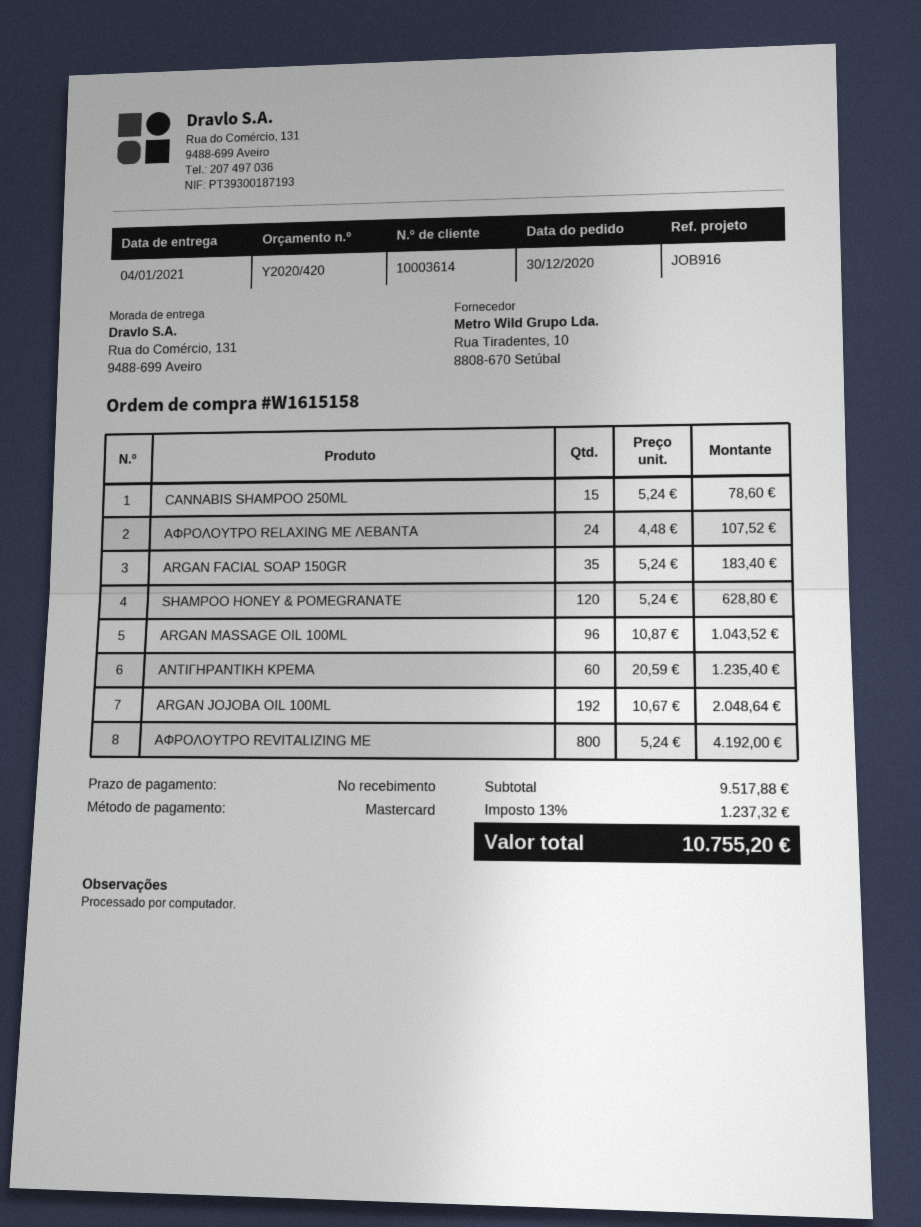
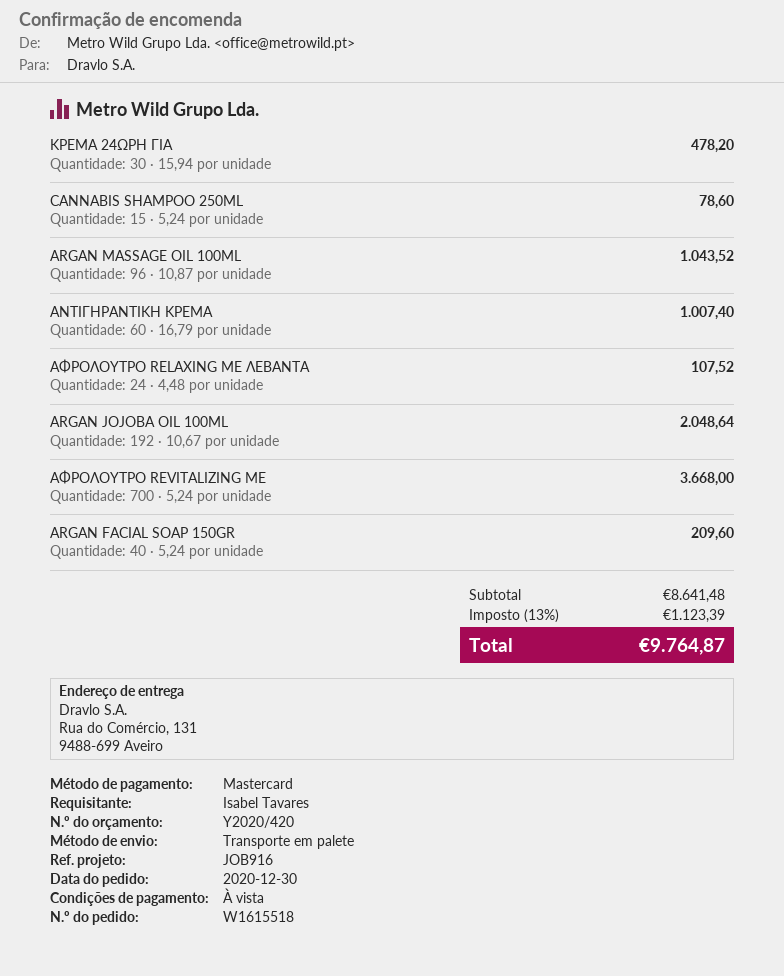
order number: W1615158 -> W1615518
ARGAN FACIAL SOAP 150GR: 35 x 5.24 = 183.40 -> 40 x 5.24 = 209.60
SHAMPOO HONEY & POMEGRANATE: 120 x 5.24 = 628.80 -> none
ΑΝΤΙΓΗΡΑΝΤΙΚΗ ΚΡΕΜΑ: 60 x 20.59 = 1235.40 -> 60 x 16.79 = 1007.40
ΑΦΡΟΛΟΥΤΡΟ REVITALIZING ΜΕ: 800 x 5.24 = 4192.00 -> 700 x 5.24 = 3668.00
ΚΡΕΜΑ 24ΩΡΗ ΓΙΑ: none -> 30 x 15.94 = 478.20
subtotal: 9517.88 -> 8641.48
tax: 13% = 1237.32 -> 13% = 1123.39
total: 10755.20 -> 9764.87

